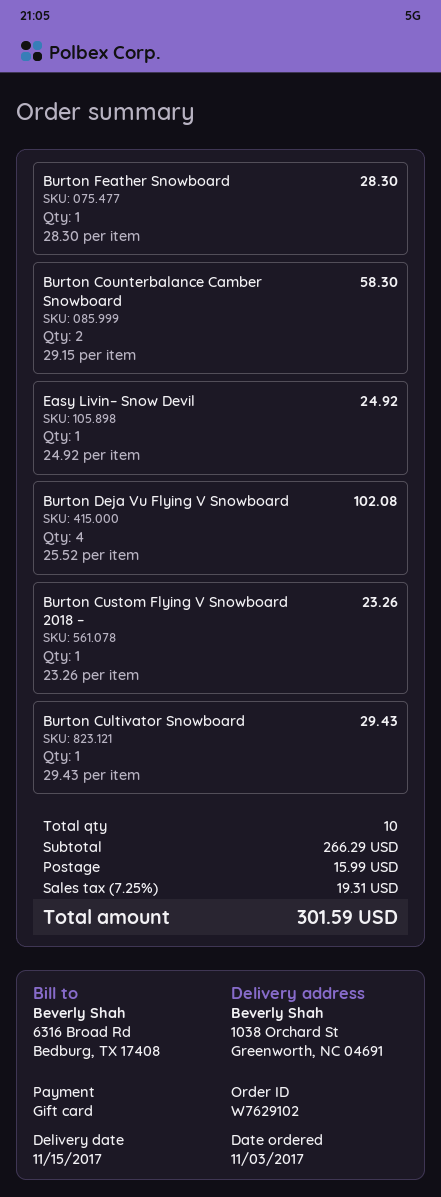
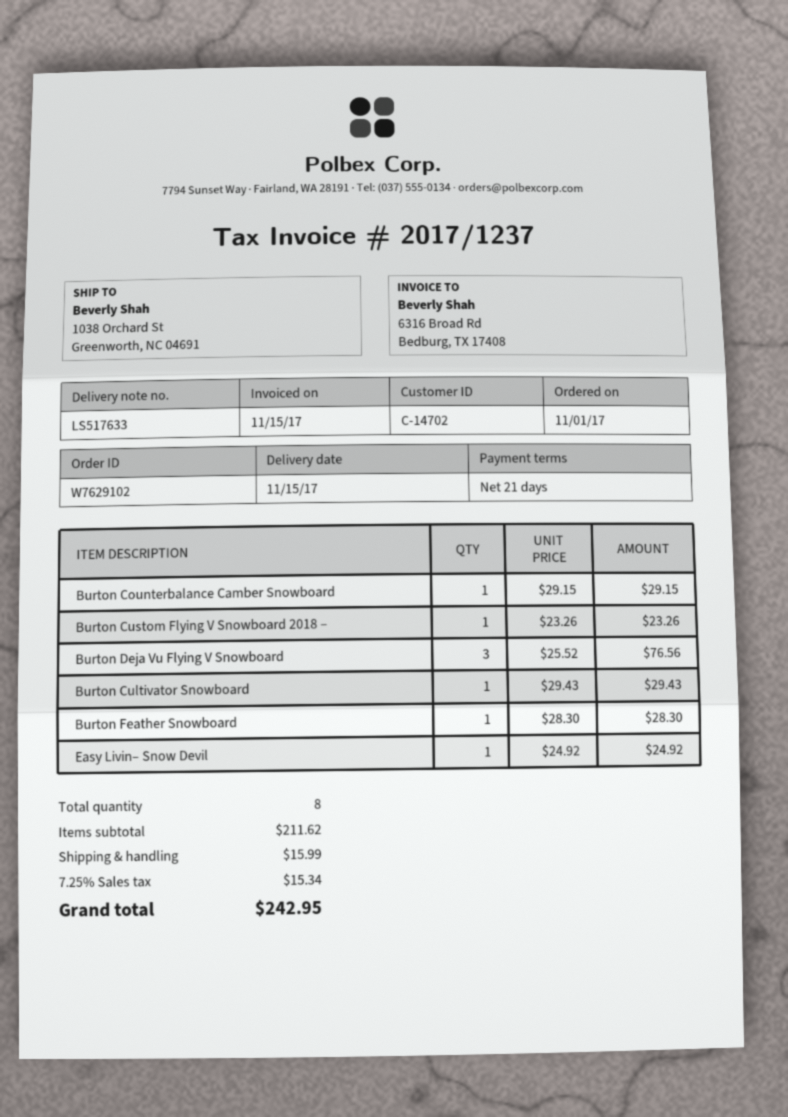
order date: 2017-11-03 -> 2017-11-01
Burton Counterbalance Camber Snowboard: 2 x 29.15 = 58.30 -> 1 x 29.15 = 29.15
Burton Deja Vu Flying V Snowboard: 4 x 25.52 = 102.08 -> 3 x 25.52 = 76.56
total quantity: 10 -> 8
subtotal: 266.29 -> 211.62
tax: 7.25% = 19.31 -> 7.25% = 15.34
total: 301.59 -> 242.95

